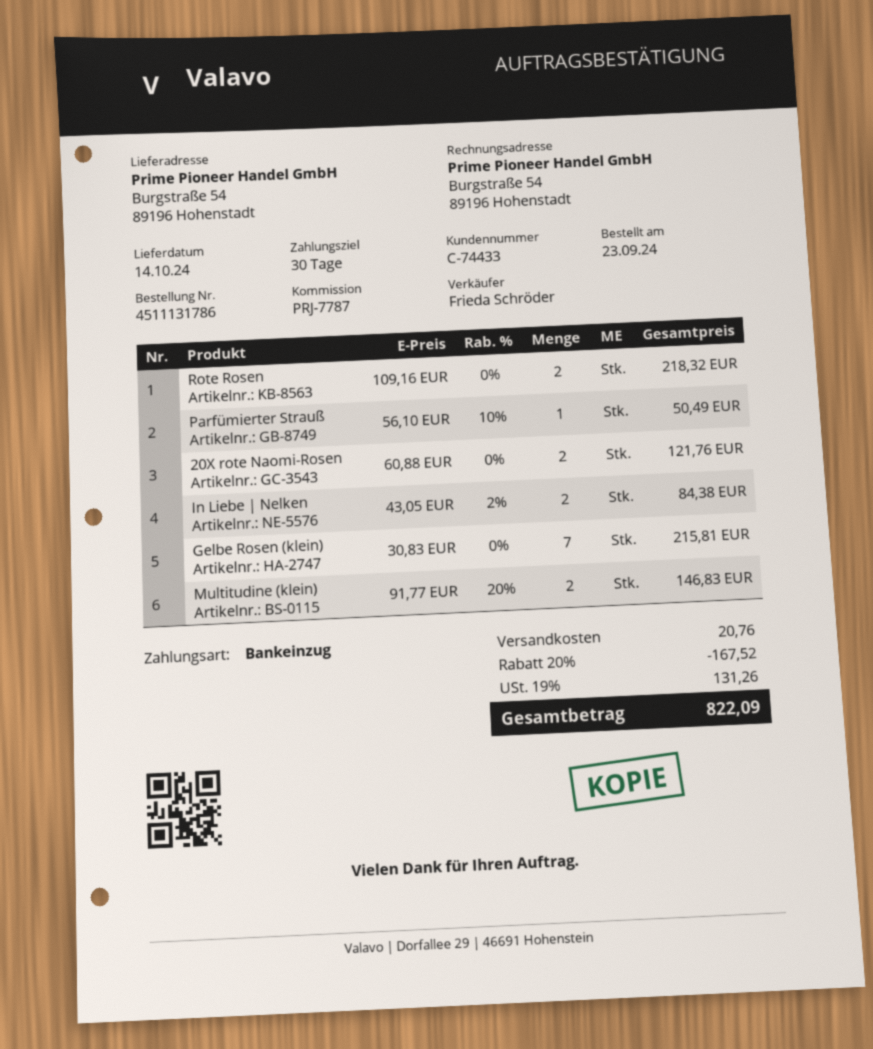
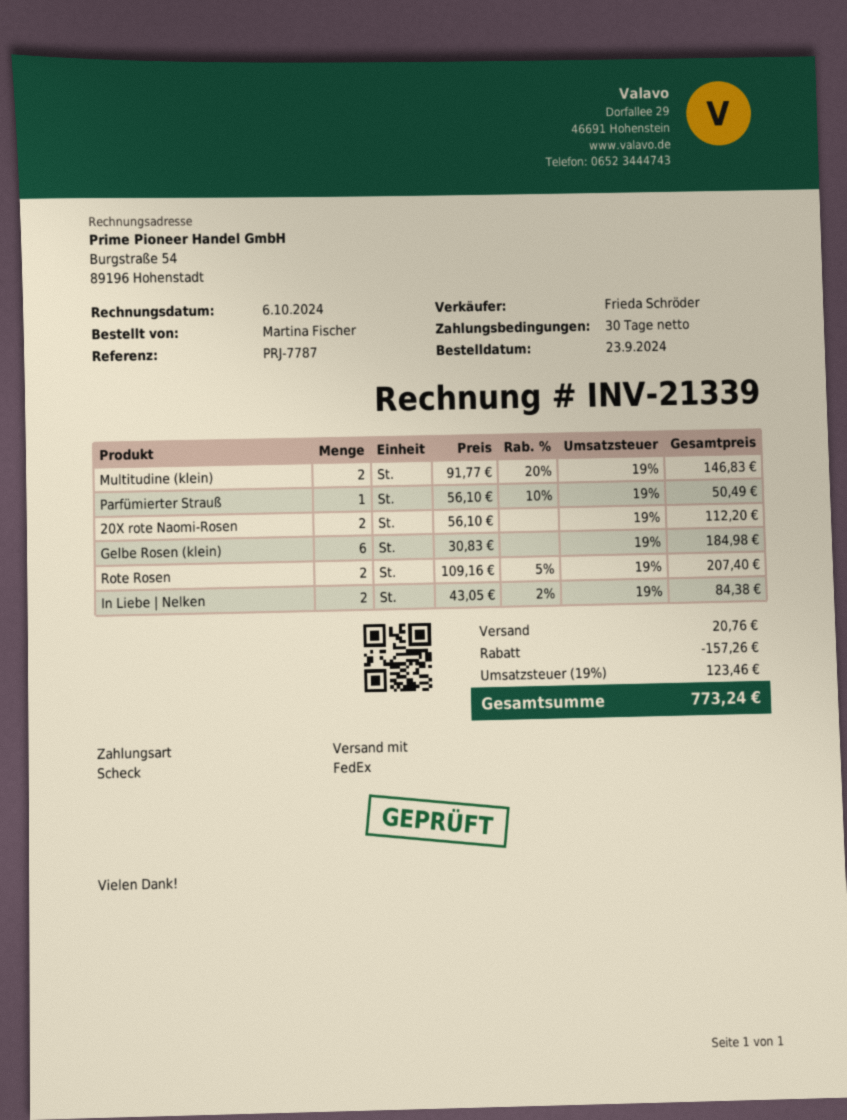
payment method: direct debit -> cheque
Rote Rosen: 2 x 109.16 = 218.32 -> 2 x 109.16 - 5% = 207.40
20X rote Naomi-Rosen: 2 x 60.88 = 121.76 -> 2 x 56.10 = 112.20
Gelbe Rosen (klein): 7 x 30.83 = 215.81 -> 6 x 30.83 = 184.98
discount: 167.52 -> 157.26
tax: 19% = 131.26 -> 19% = 123.46
total: 822.09 -> 773.24

